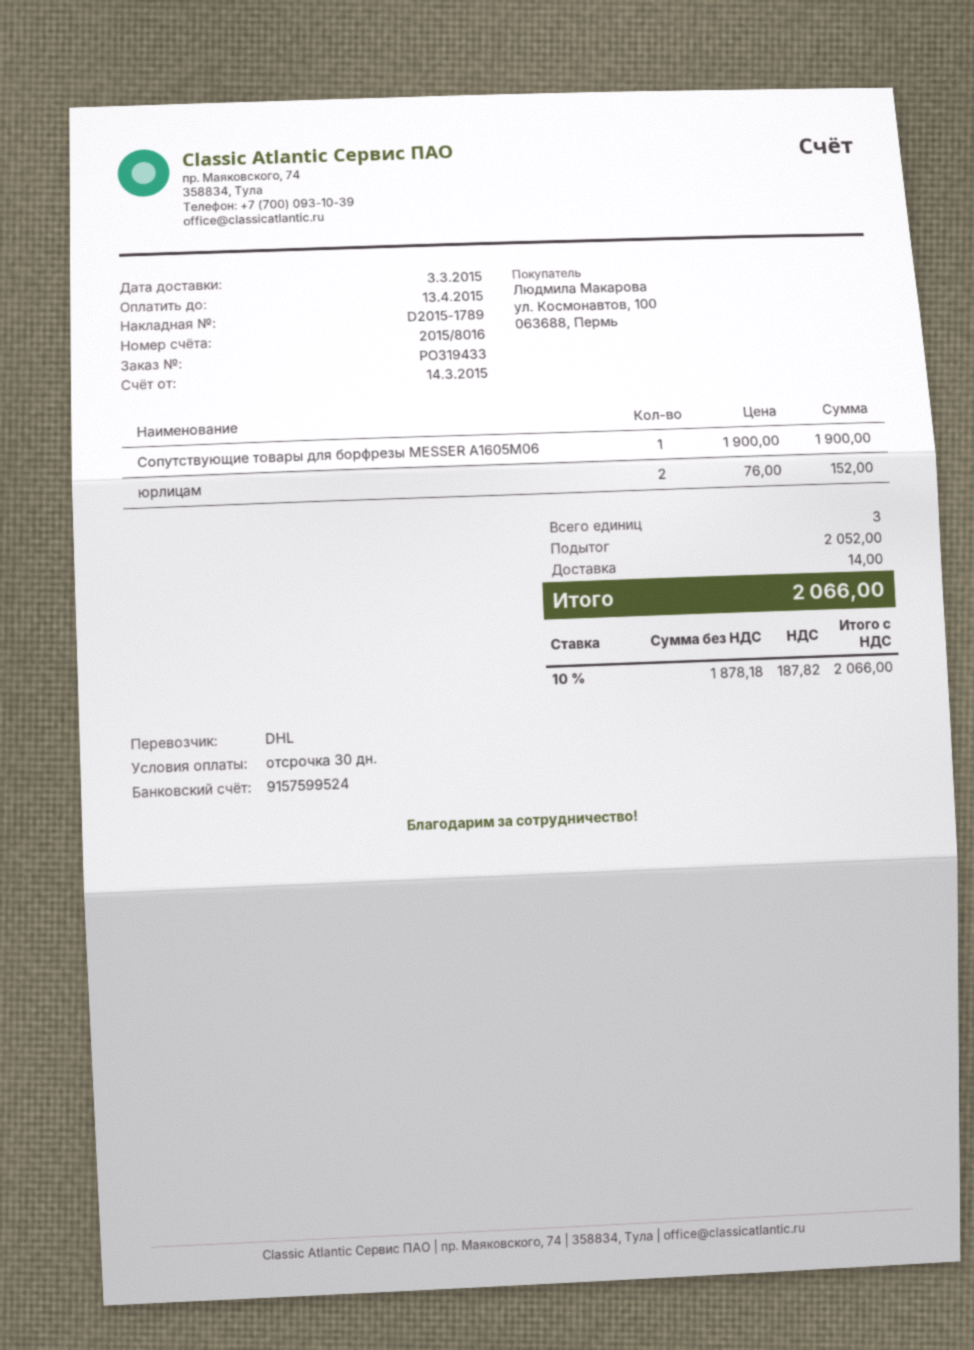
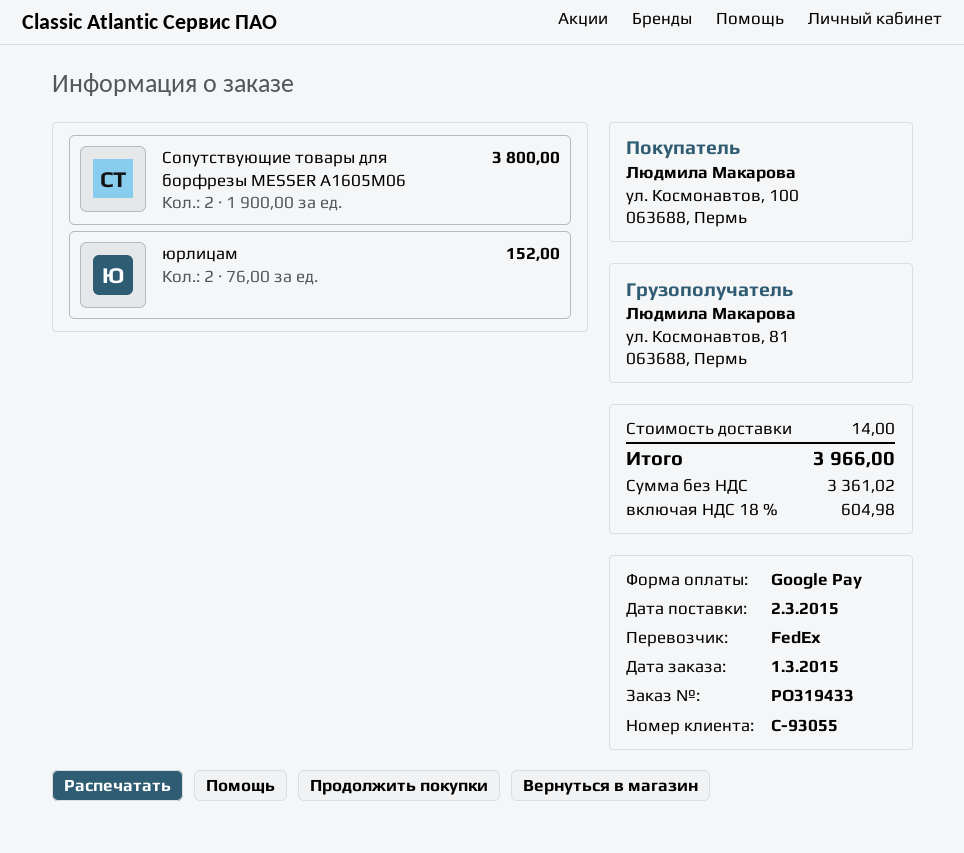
delivery date: 2015-03-03 -> 2015-03-02
shipping method: DHL -> FedEx
Сопутствующие товары для борфрезы MESSER A1605M06: 1 x 1900.00 = 1900.00 -> 2 x 1900.00 = 3800.00
net: 1878.18 -> 3361.02
tax: 10% = 187.82 -> 18% = 604.98
total: 2066.00 -> 3966.00

